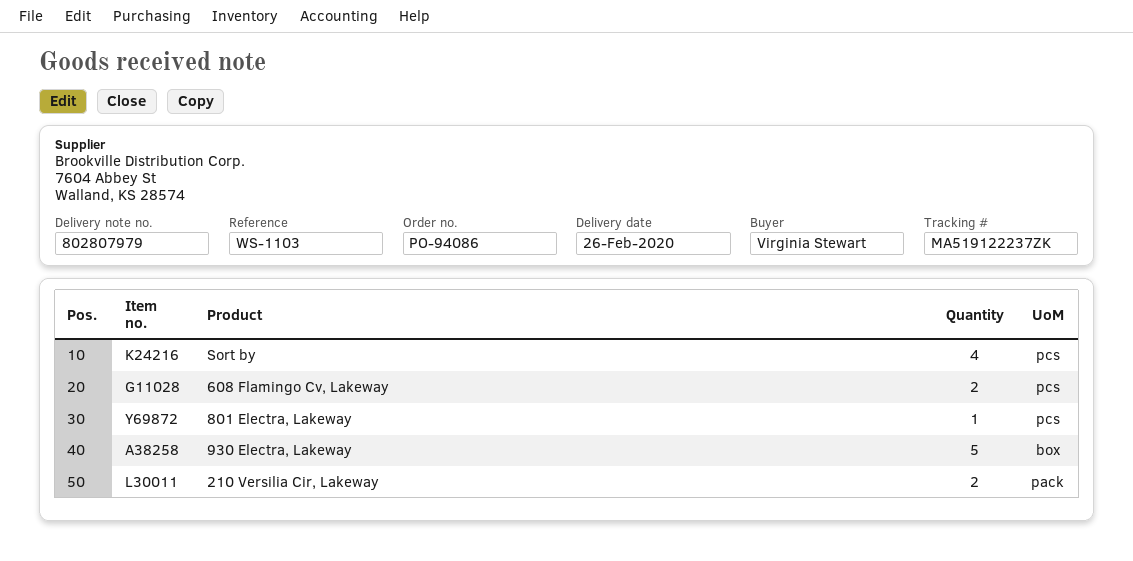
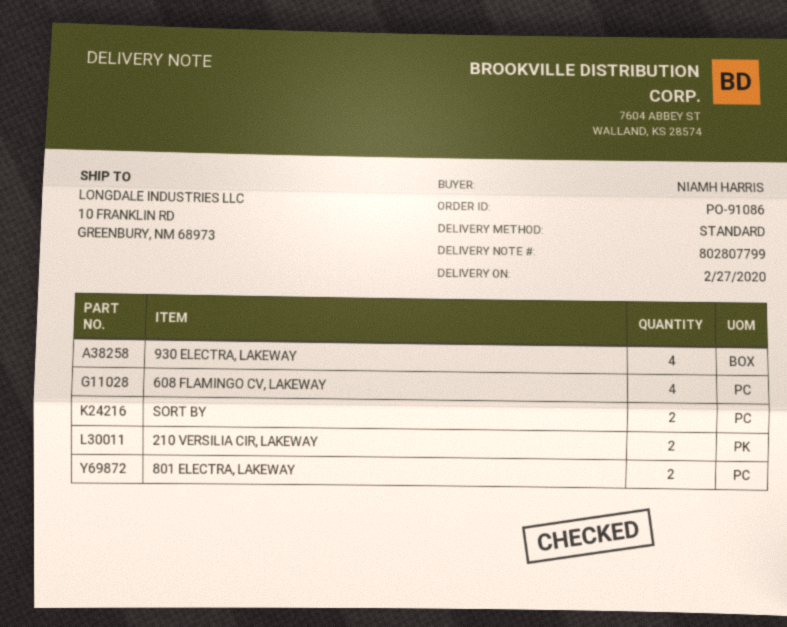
order number: PO-94086 -> PO-91086
delivery note number: 802807979 -> 802807799
delivery date: 2020-02-26 -> 2020-02-27
ordered by: Virginia Stewart -> NIAMH HARRIS
Sort by: 4 -> 2
608 Flamingo Cv, Lakeway: 2 -> 4
801 Electra, Lakeway: 1 -> 2
930 Electra, Lakeway: 5 -> 4

